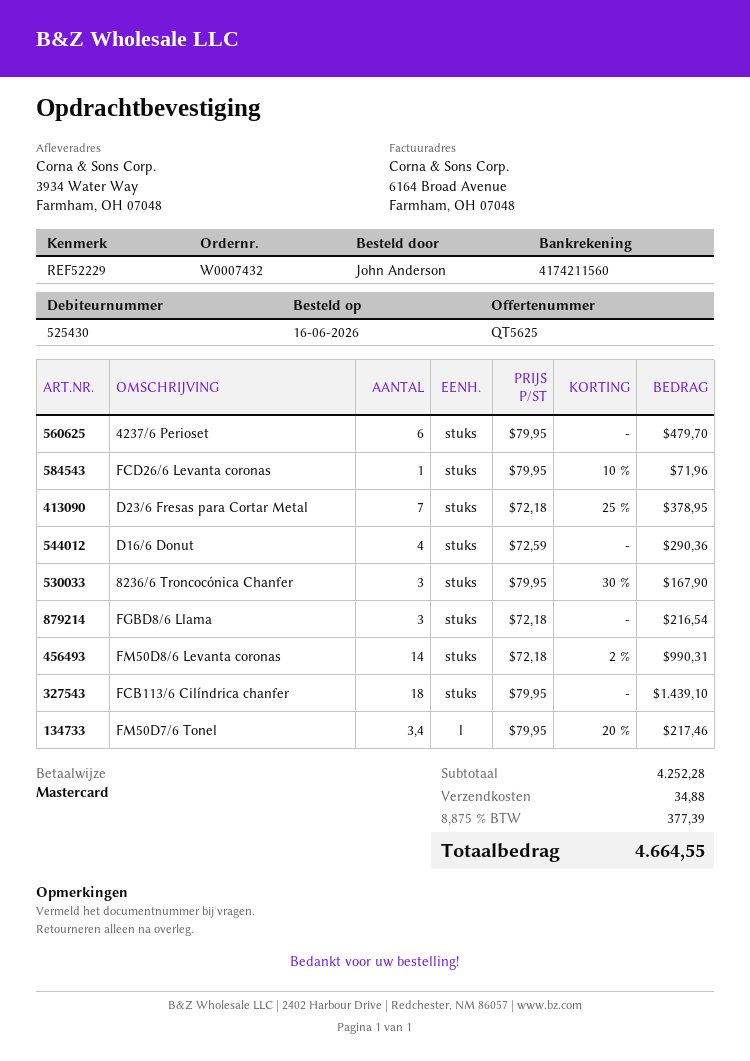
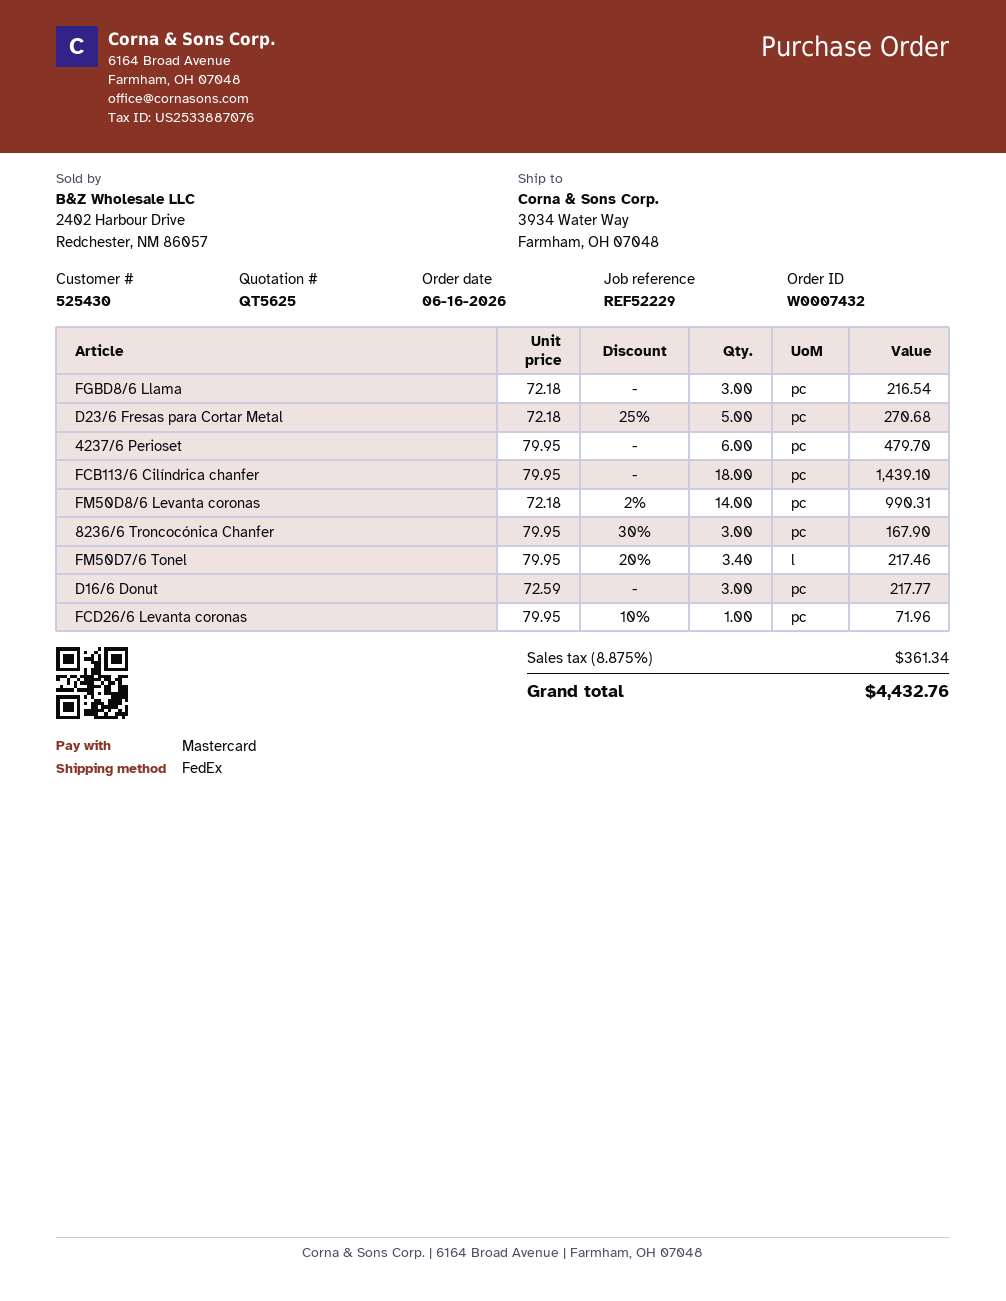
D23/6 Fresas para Cortar Metal: 7 x 72.18 - 25% = 378.95 -> 5 x 72.18 - 25% = 270.68
D16/6 Donut: 4 x 72.59 = 290.36 -> 3 x 72.59 = 217.77
shipping: 34.88 -> none
tax: 8.875% = 377.39 -> 8.875% = 361.34
total: 4664.55 -> 4432.76

